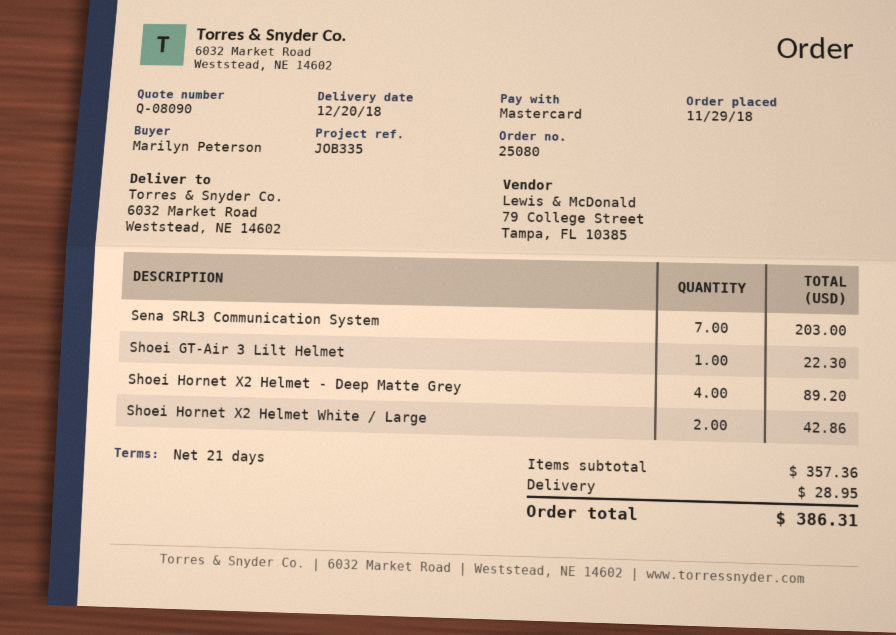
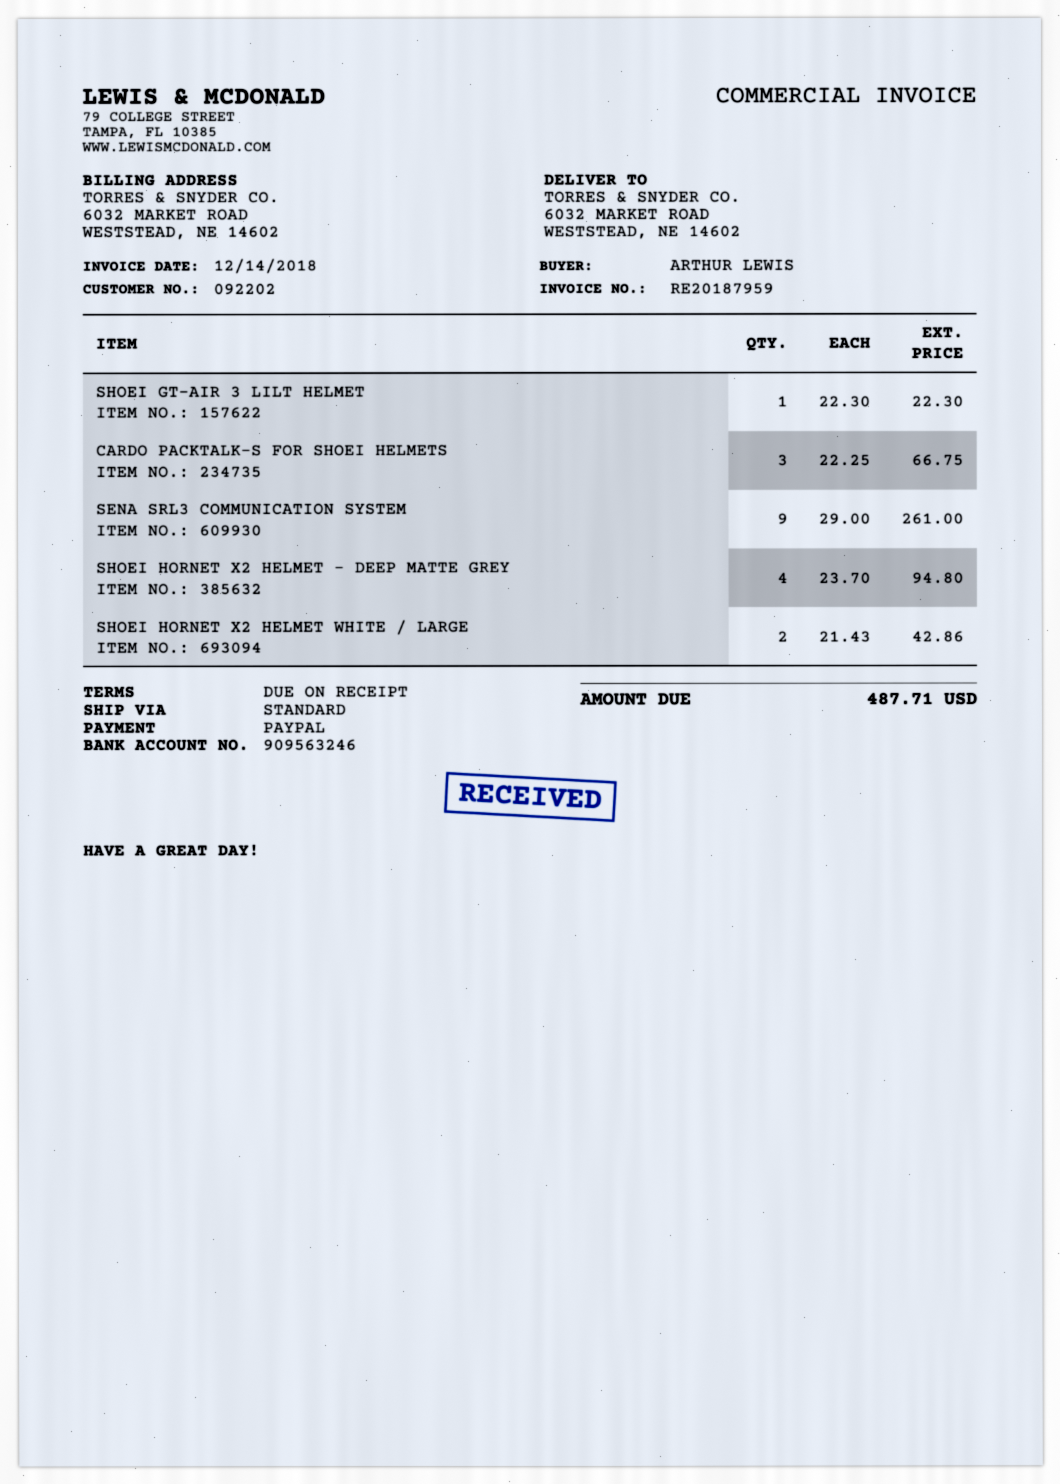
payment terms: 21 days -> on receipt
ordered by: Marilyn Peterson -> ARTHUR LEWIS
payment method: Mastercard -> PayPal
Sena SRL3 Communication System: 7 for 203.00 -> 9 for 261.00
Shoei Hornet X2 Helmet - Deep Matte Grey: 4 for 89.20 -> 4 for 94.80
CARDO PACKTALK-S FOR SHOEI HELMETS: none -> 3 for 66.75
shipping: 28.95 -> none
total: 386.31 -> 487.71

